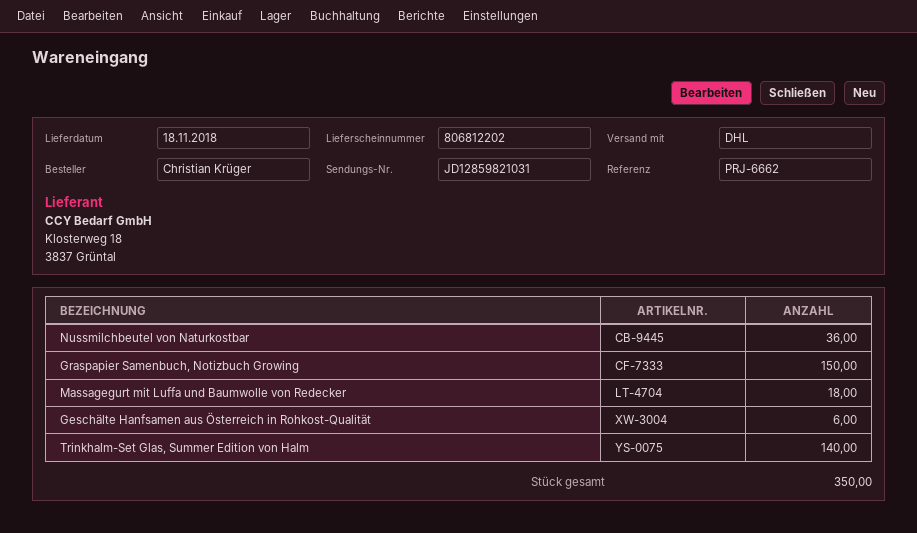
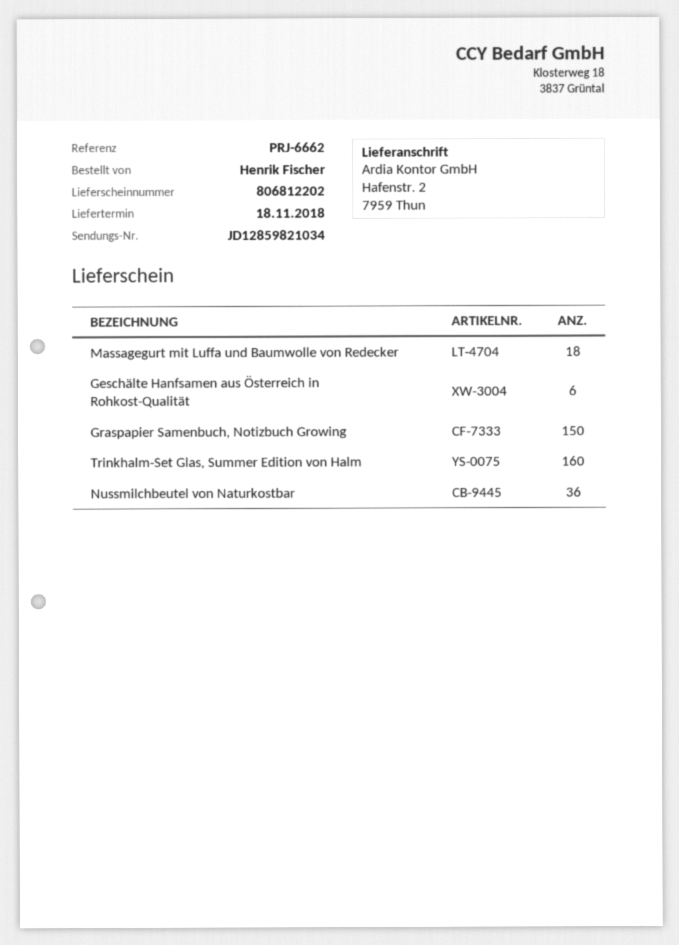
ordered by: Christian Krüger -> Henrik Fischer
tracking number: JD12859821031 -> JD12859821034
Trinkhalm-Set Glas, Summer Edition von Halm: 140 -> 160

